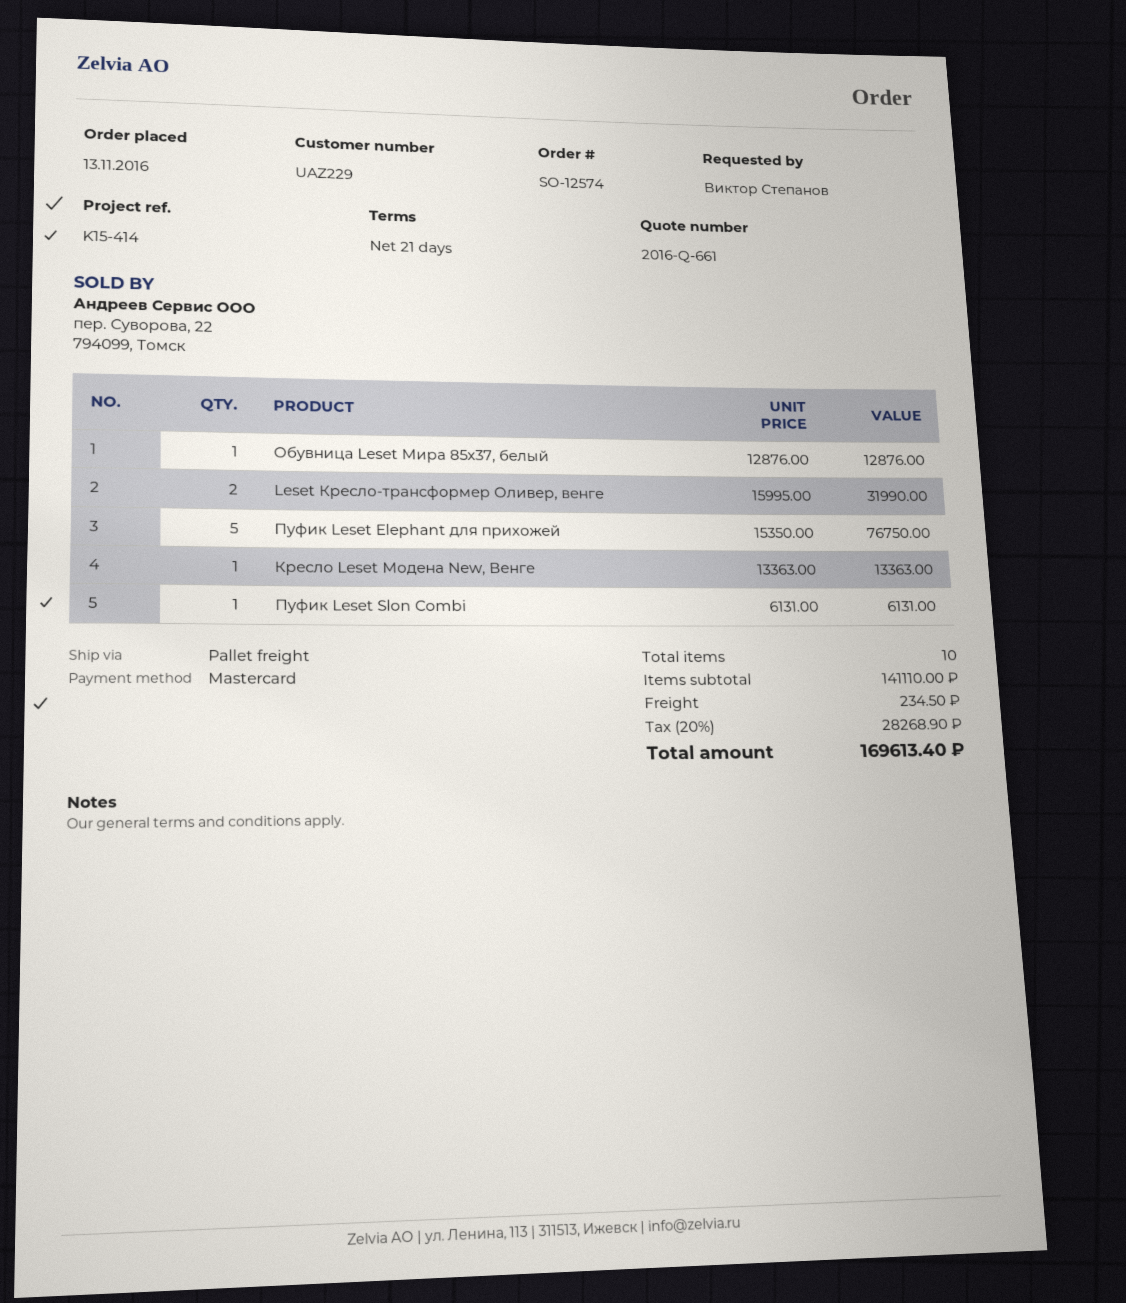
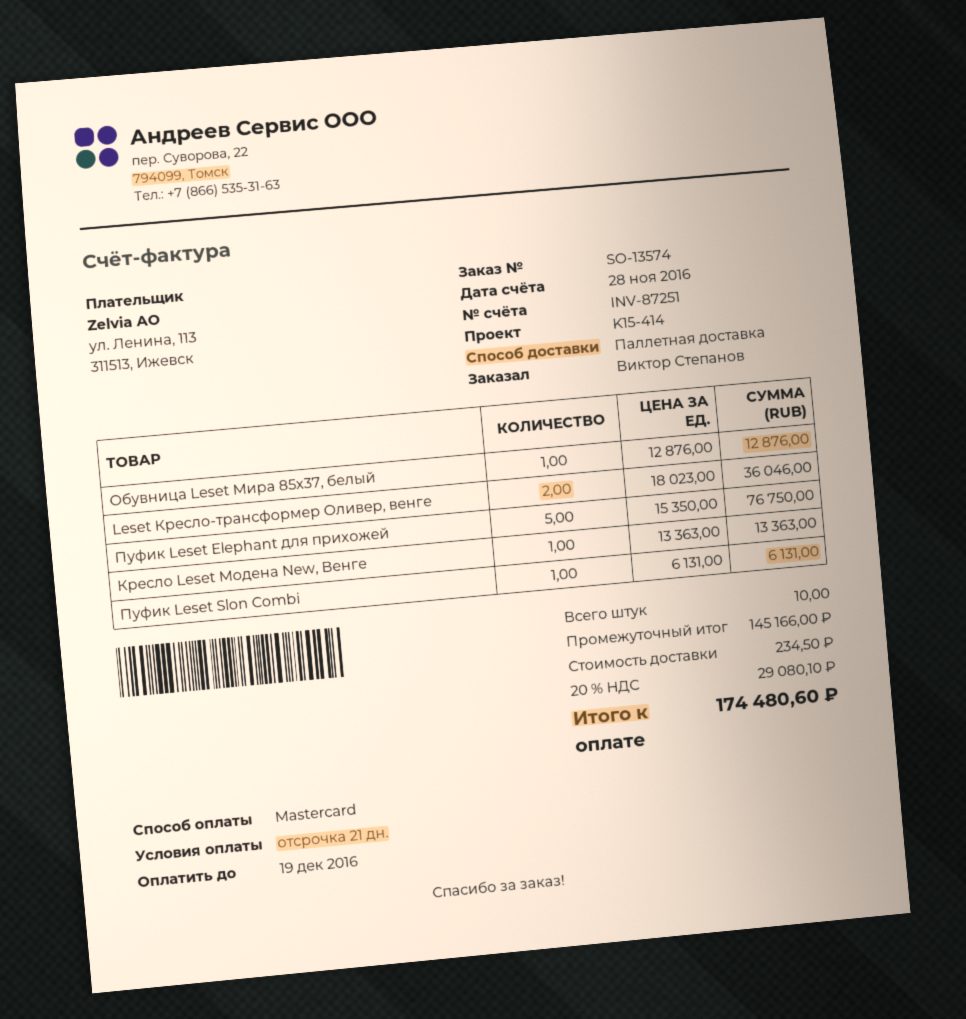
order number: SO-12574 -> SO-13574
Leset Кресло-трансформер Оливер, венге: 2 x 15995.00 = 31990.00 -> 2 x 18023.00 = 36046.00
subtotal: 141110.00 -> 145166.00
tax: 20% = 28268.90 -> 20% = 29080.10
total: 169613.40 -> 174480.60

